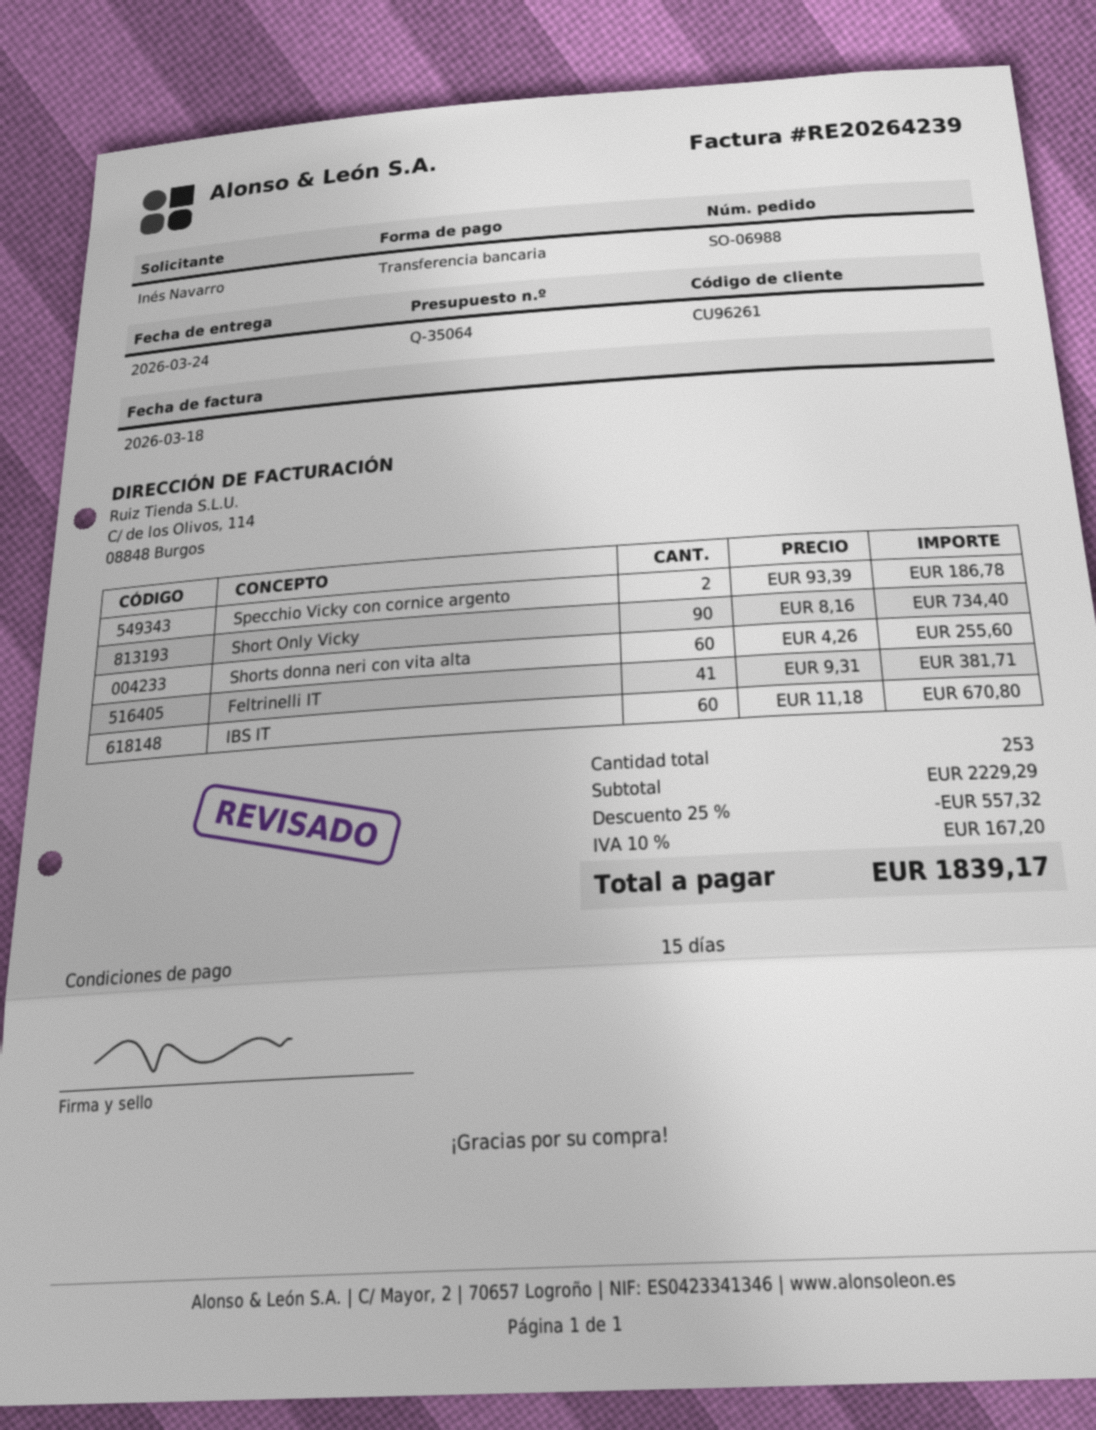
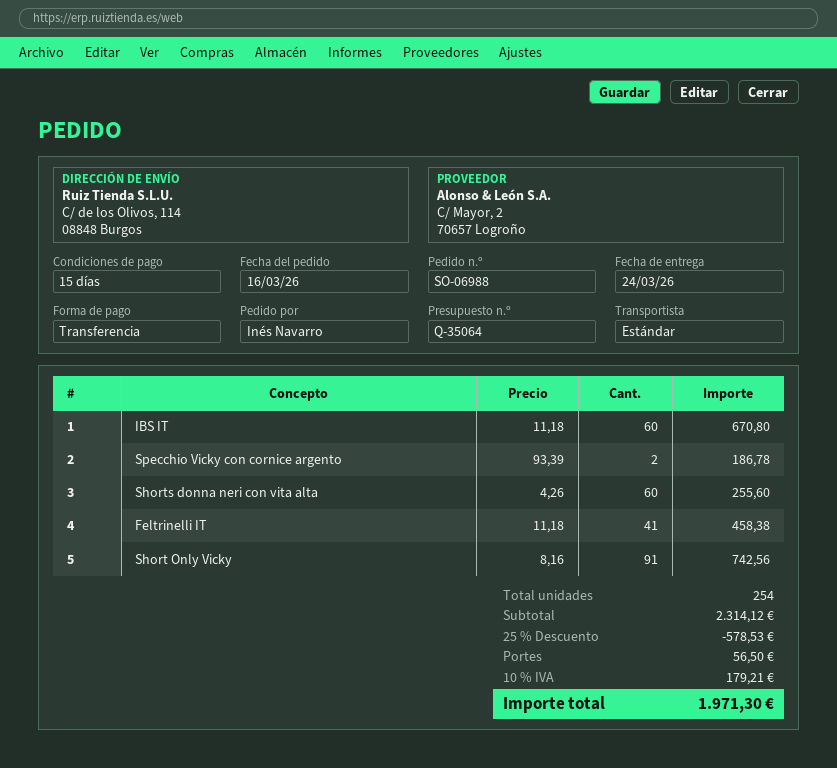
Short Only Vicky: 90 x 8.16 = 734.40 -> 91 x 8.16 = 742.56
Feltrinelli IT: 41 x 9.31 = 381.71 -> 41 x 11.18 = 458.38
total quantity: 253 -> 254
subtotal: 2229.29 -> 2314.12
discount: 25% = 557.32 -> 25% = 578.53
shipping: none -> 56.50
tax: 10% = 167.20 -> 10% = 179.21
total: 1839.17 -> 1971.30

